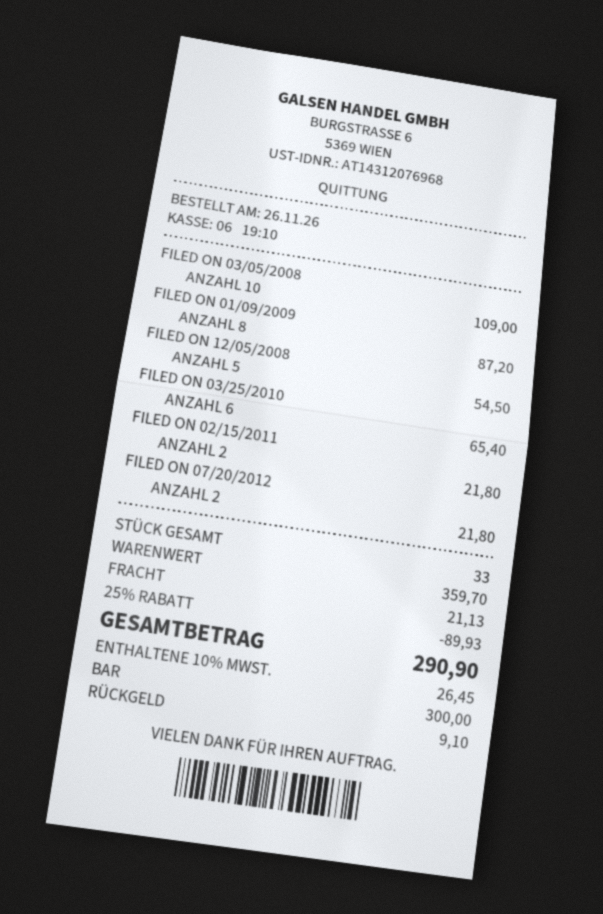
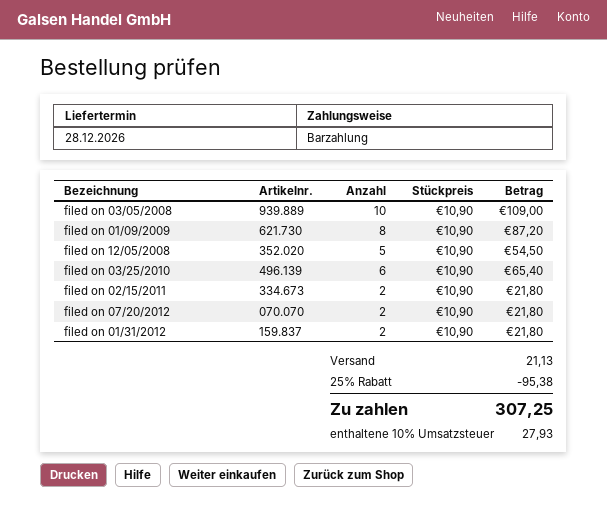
filed on 01/31/2012: none -> 2 for 21.80
discount: 25% = 89.93 -> 25% = 95.38
tax: 10% = 26.45 -> 10% = 27.93
total: 290.90 -> 307.25

